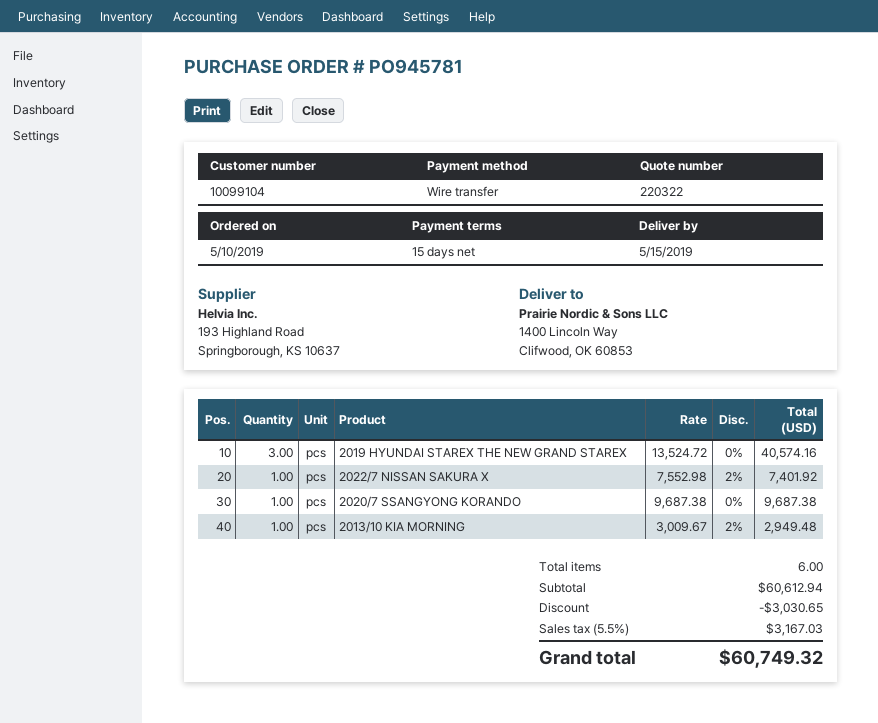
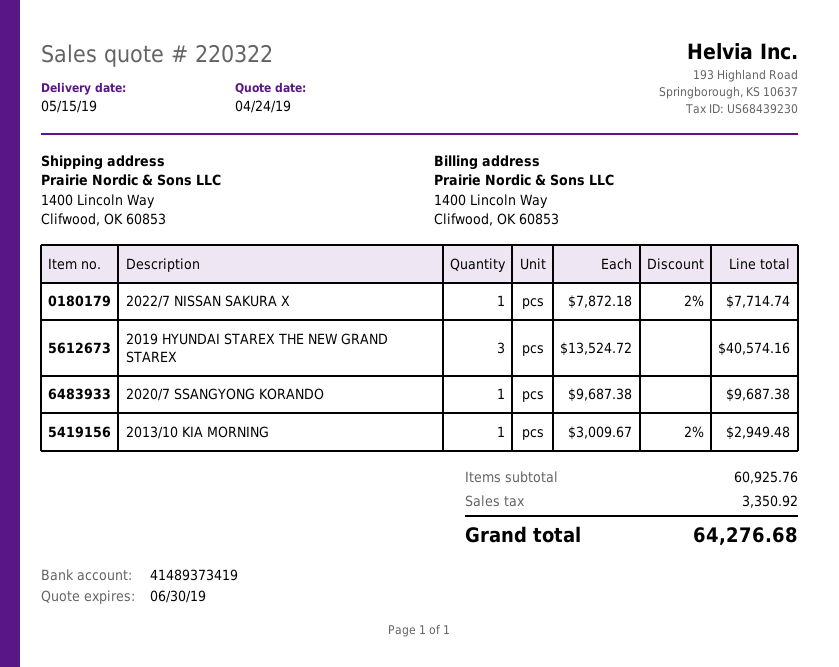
2022/7 NISSAN SAKURA X: 1 x 7552.98 - 2% = 7401.92 -> 1 x 7872.18 - 2% = 7714.74
subtotal: 60612.94 -> 60925.76
discount: 3030.65 -> none
tax: 3167.03 -> 3350.92
total: 60749.32 -> 64276.68

